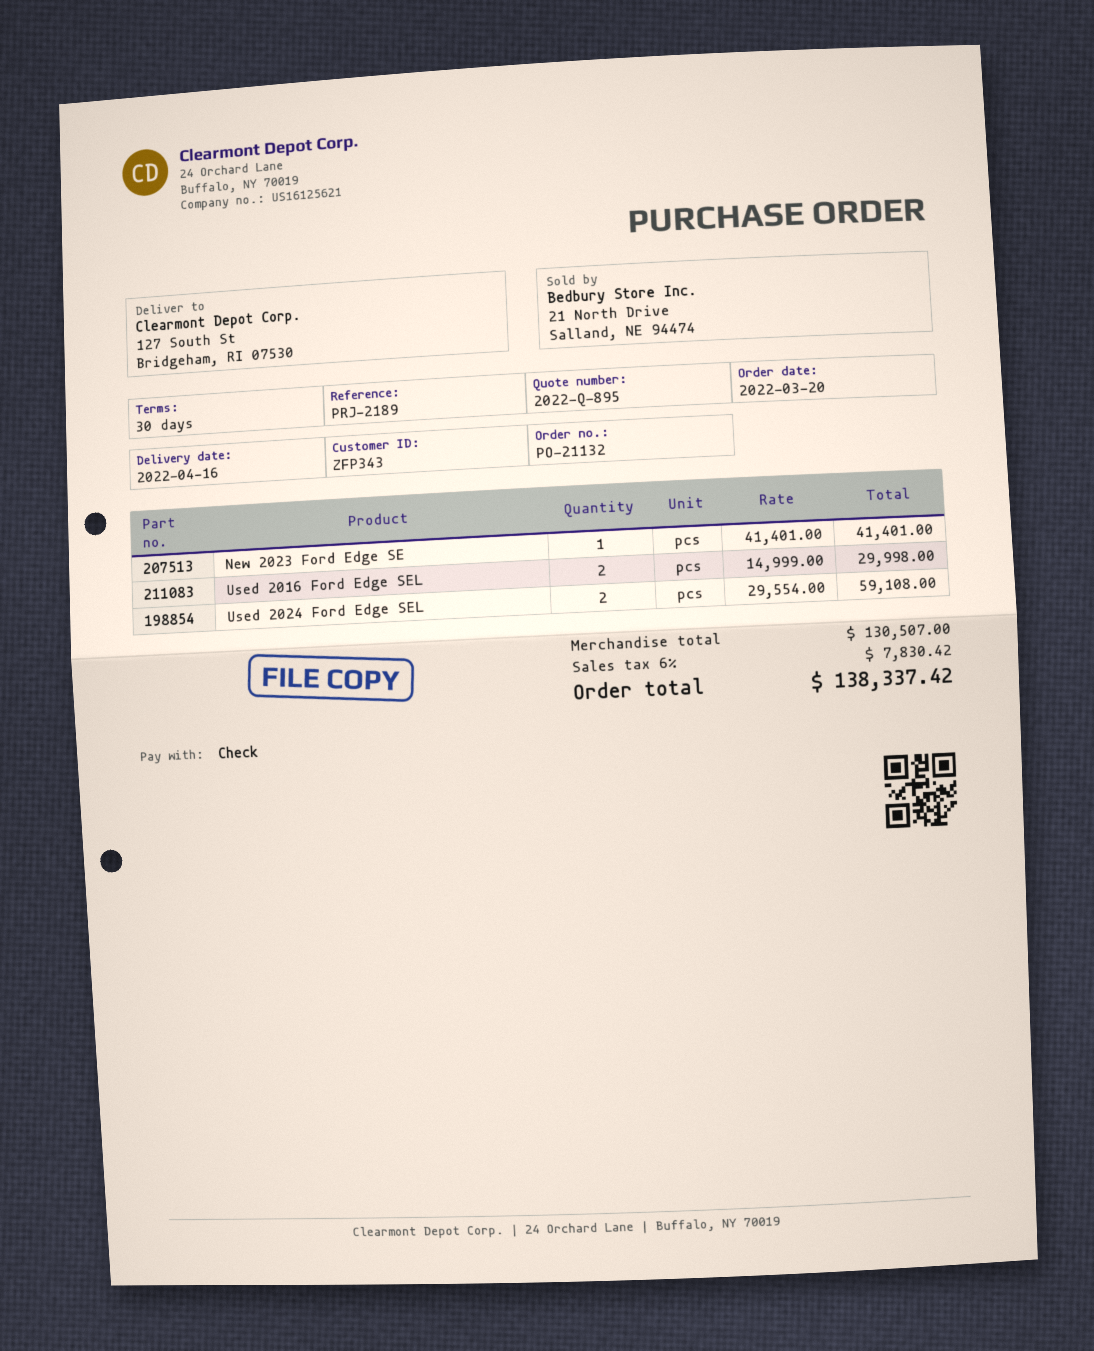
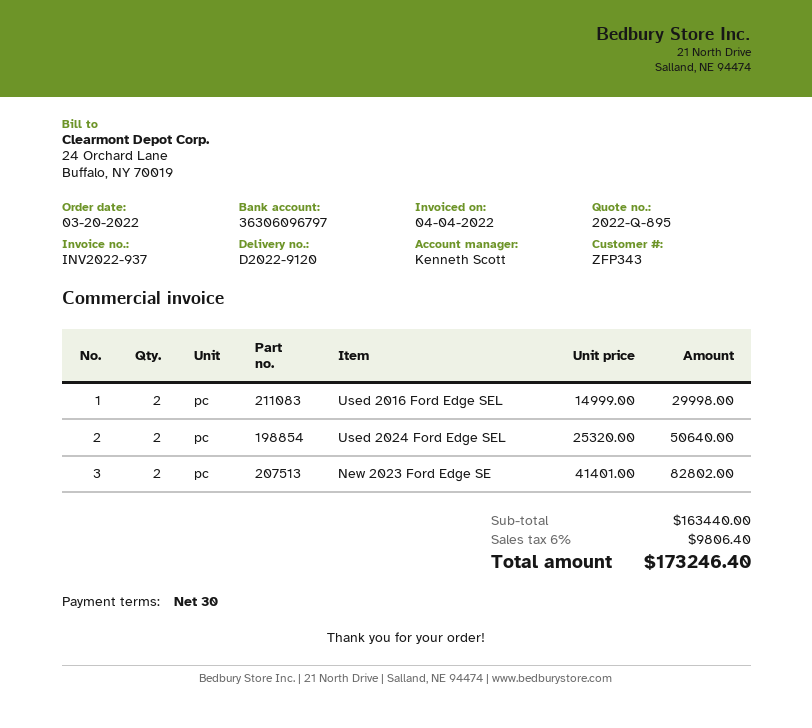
New 2023 Ford Edge SE: 1 x 41401.00 = 41401.00 -> 2 x 41401.00 = 82802.00
Used 2024 Ford Edge SEL: 2 x 29554.00 = 59108.00 -> 2 x 25320.00 = 50640.00
subtotal: 130507.00 -> 163440.00
tax: 6% = 7830.42 -> 6% = 9806.40
total: 138337.42 -> 173246.40

